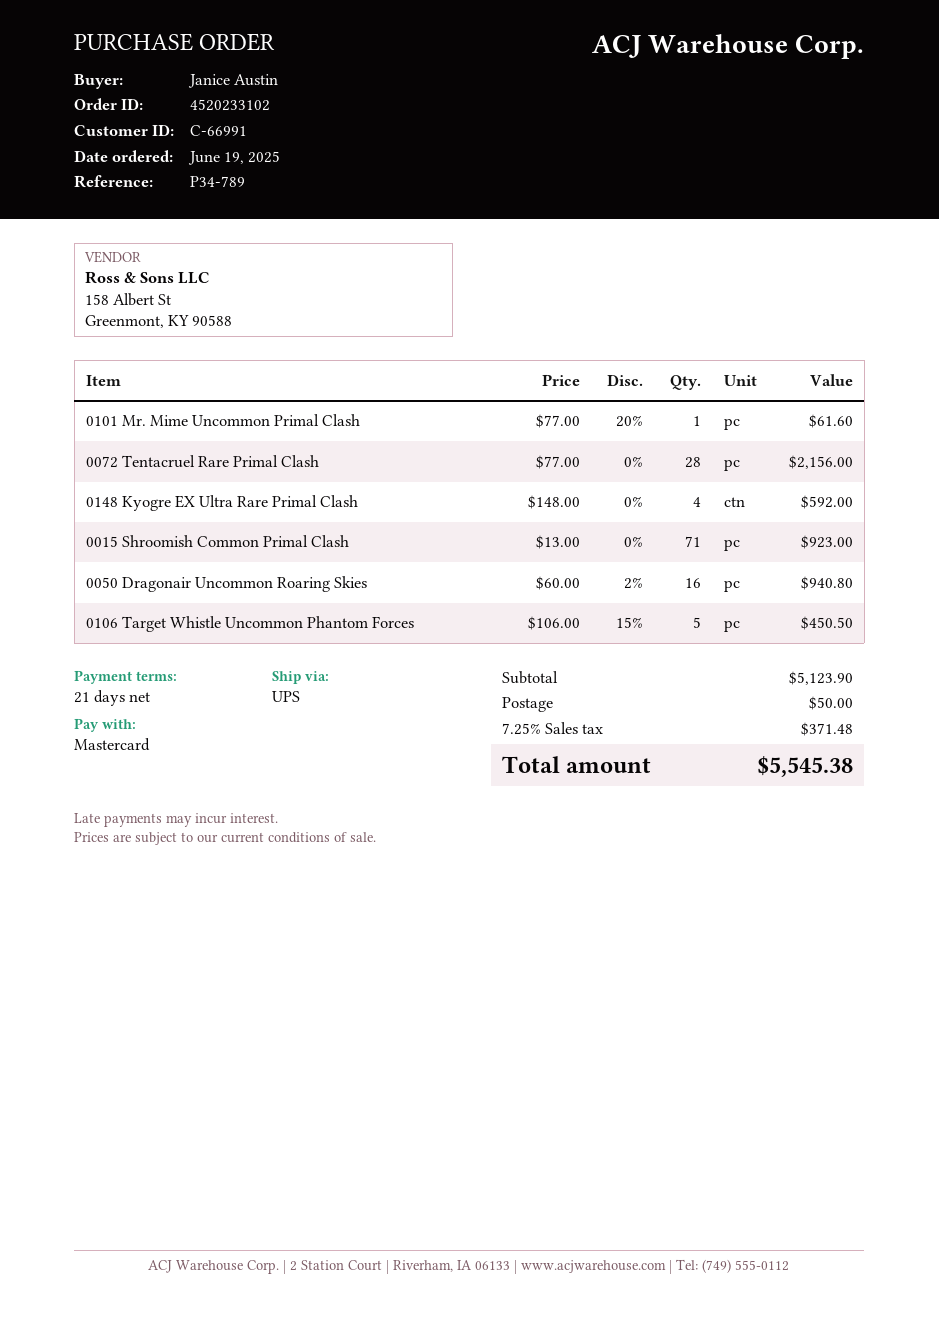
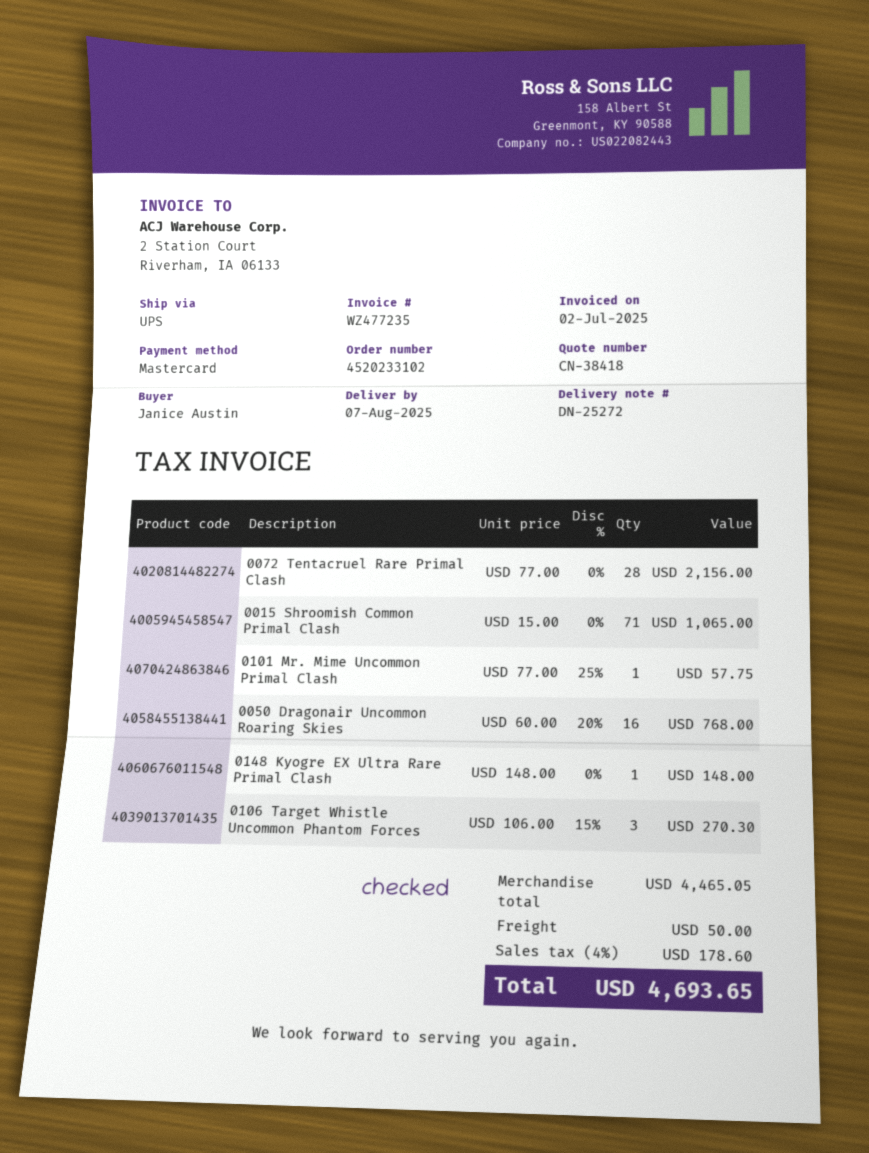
0101 Mr. Mime Uncommon Primal Clash: 1 x 77.00 - 20% = 61.60 -> 1 x 77.00 - 25% = 57.75
0148 Kyogre EX Ultra Rare Primal Clash: 4 x 148.00 = 592.00 -> 1 x 148.00 = 148.00
0015 Shroomish Common Primal Clash: 71 x 13.00 = 923.00 -> 71 x 15.00 = 1065.00
0050 Dragonair Uncommon Roaring Skies: 16 x 60.00 - 2% = 940.80 -> 16 x 60.00 - 20% = 768.00
0106 Target Whistle Uncommon Phantom Forces: 5 x 106.00 - 15% = 450.50 -> 3 x 106.00 - 15% = 270.30
subtotal: 5123.90 -> 4465.05
tax: 7.25% = 371.48 -> 4% = 178.60
total: 5545.38 -> 4693.65

